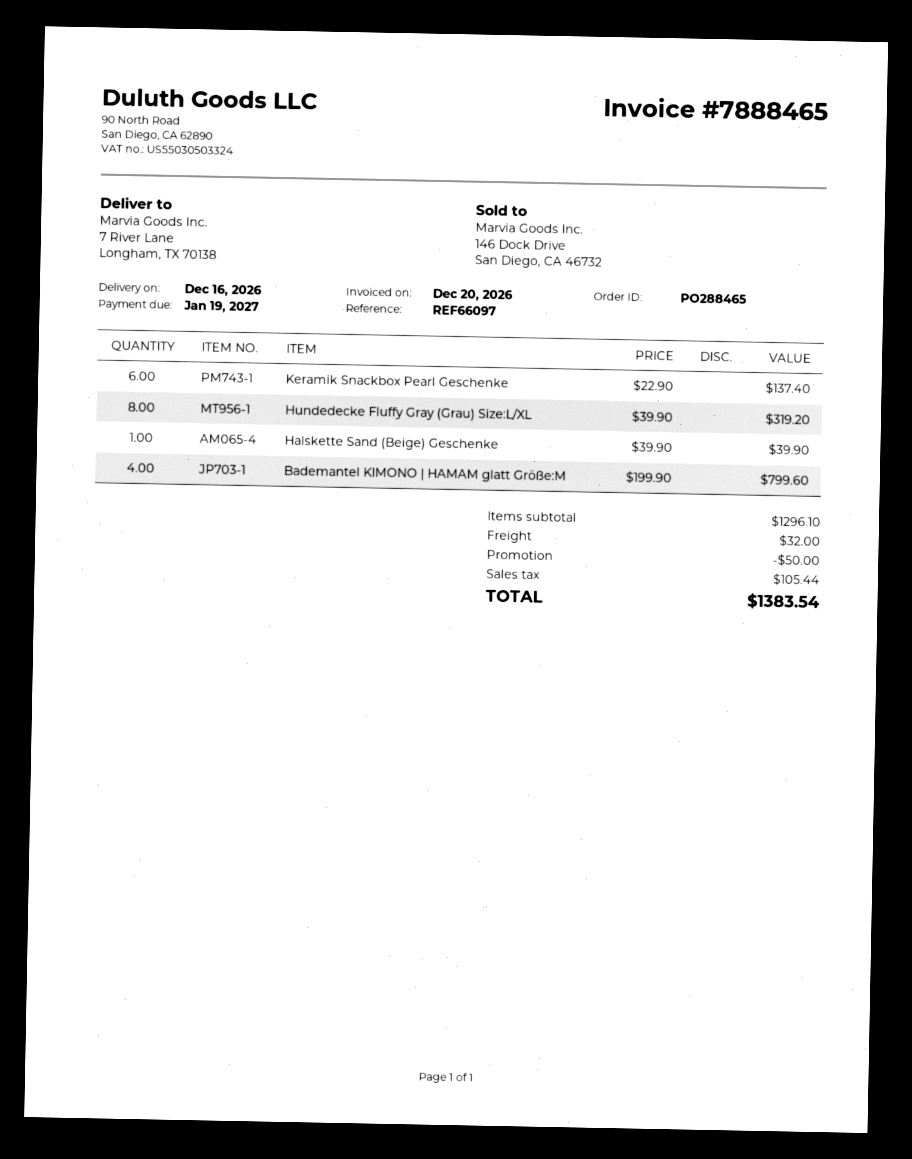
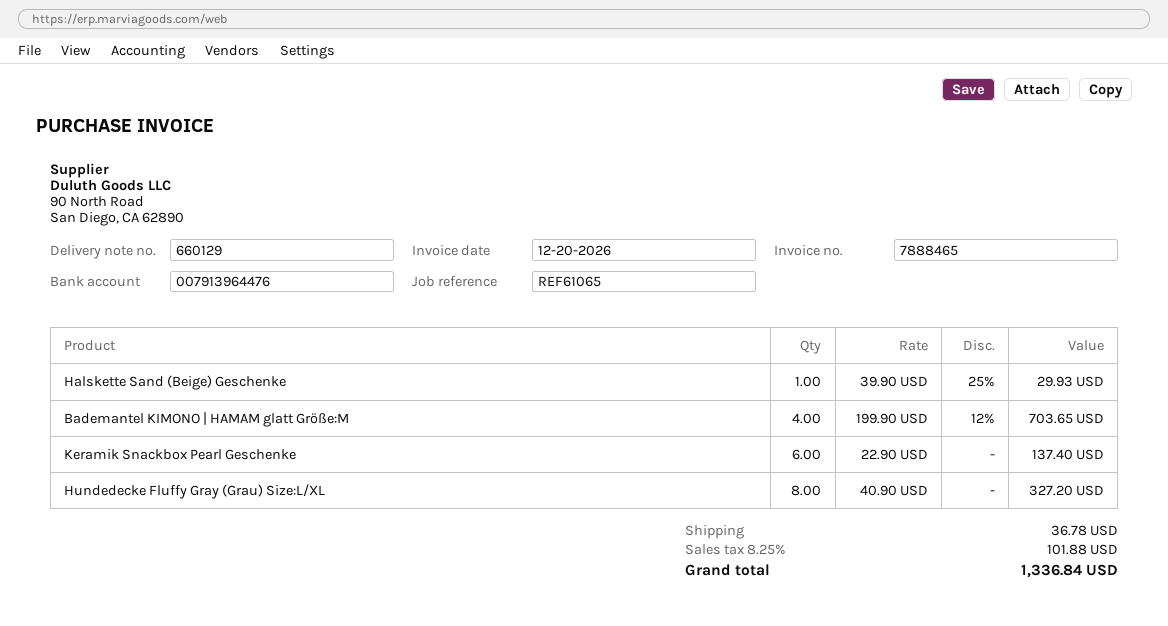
reference: REF66097 -> REF61065
Hundedecke Fluffy Gray (Grau) Size:L/XL: 8 x 39.90 = 319.20 -> 8 x 40.90 = 327.20
Halskette Sand (Beige) Geschenke: 1 x 39.90 = 39.90 -> 1 x 39.90 - 25% = 29.93
Bademantel KIMONO | HAMAM glatt Größe:M: 4 x 199.90 = 799.60 -> 4 x 199.90 - 12% = 703.65
discount: 50.00 -> none
shipping: 32.00 -> 36.78
tax: 105.44 -> 101.88
total: 1383.54 -> 1336.84

